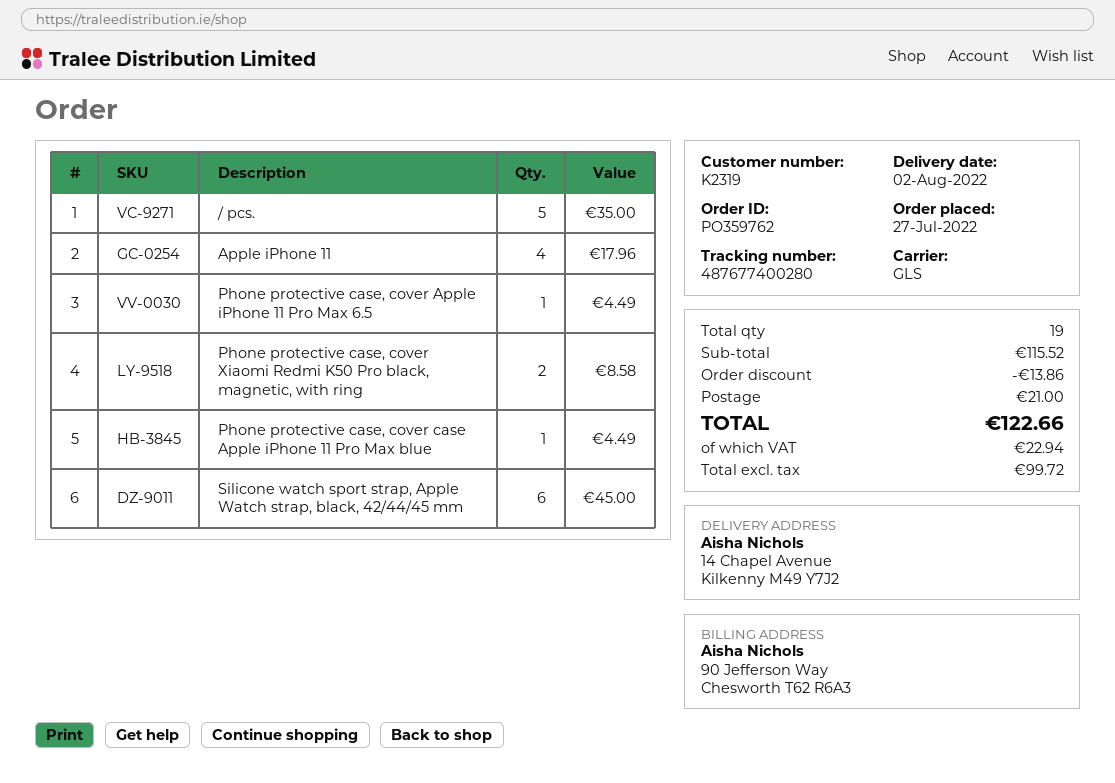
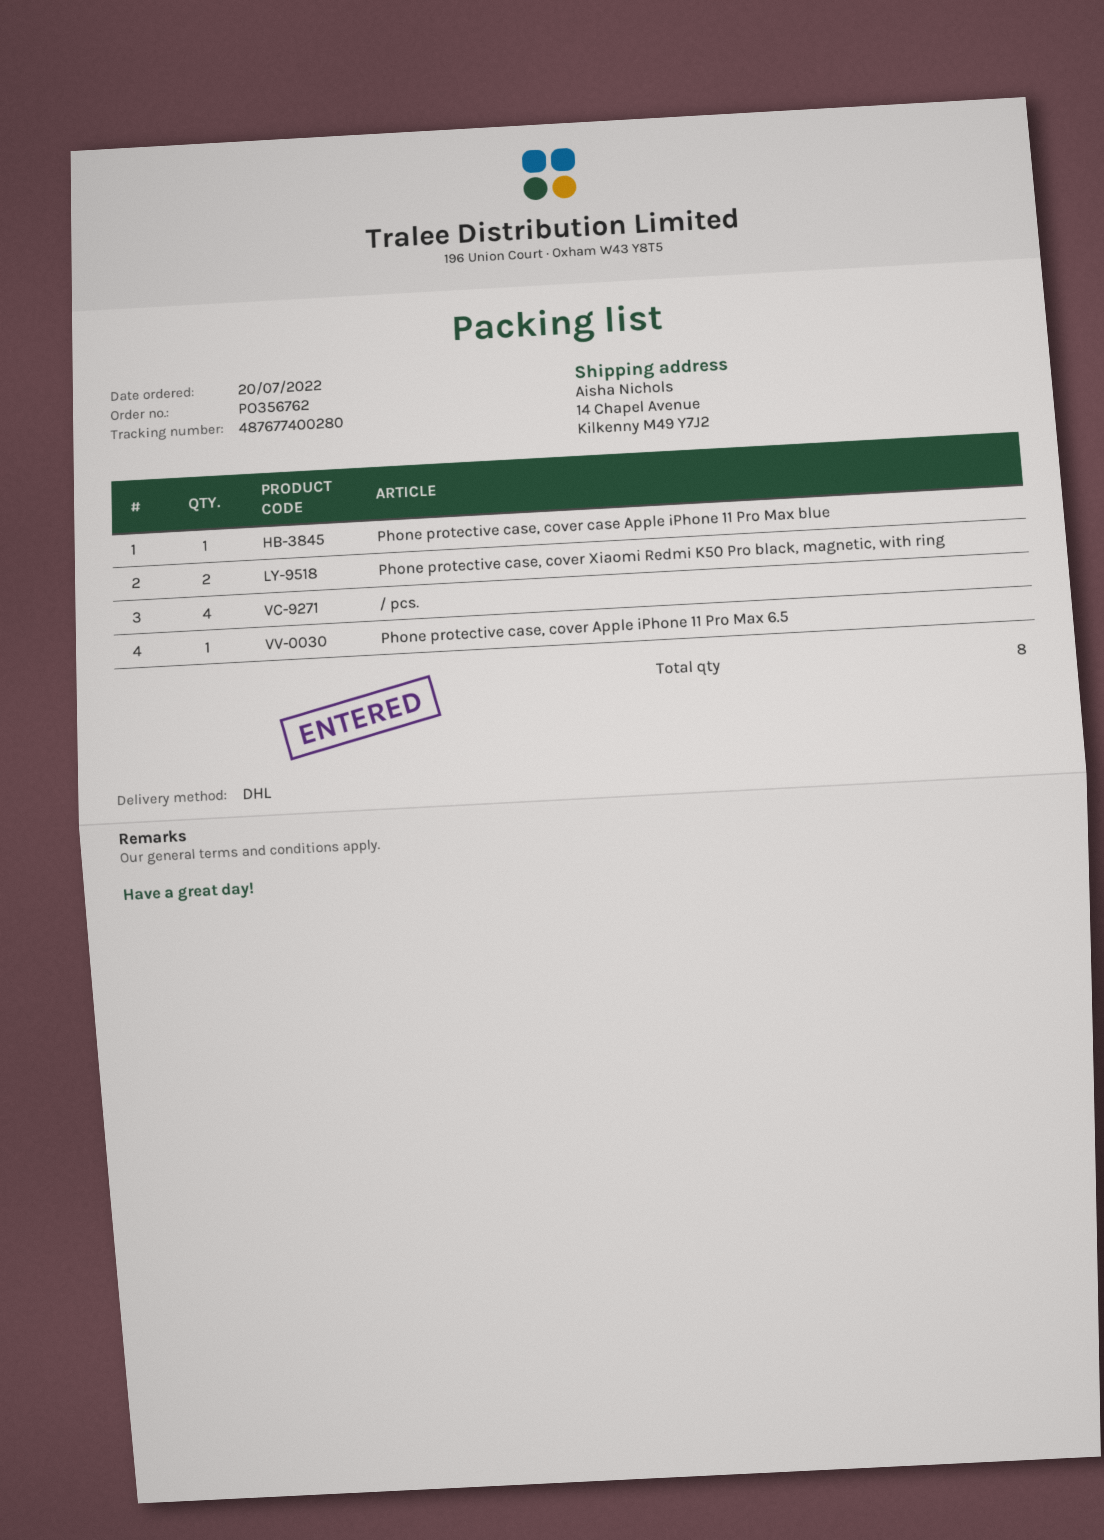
order number: PO359762 -> PO356762
order date: 2022-07-27 -> 2022-07-20
shipping method: GLS -> DHL
/ pcs.: 5 -> 4
Apple iPhone 11: 4 -> none
Silicone watch sport strap, Apple Watch strap, black, 42/44/45 mm: 6 -> none
total quantity: 19 -> 8

